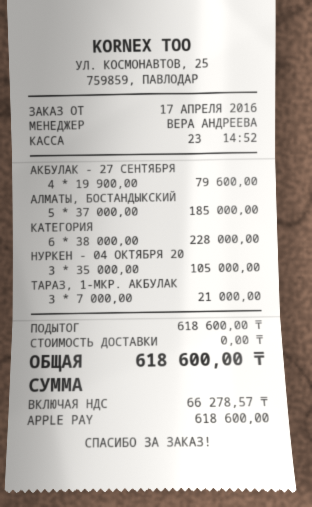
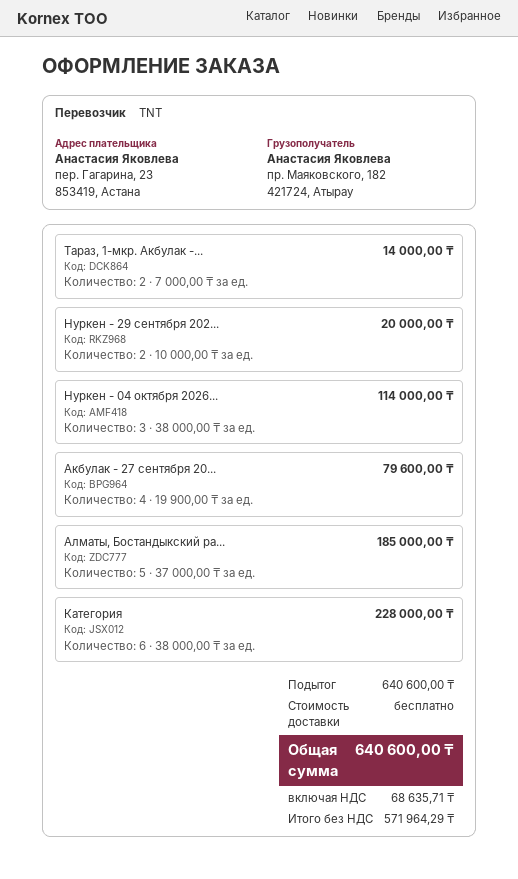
НУРКЕН - 04 ОКТЯБРЯ 20: 3 x 35000.00 = 105000.00 -> 3 x 38000.00 = 114000.00
ТАРАЗ, 1-МКР. АКБУЛАК: 3 x 7000.00 = 21000.00 -> 2 x 7000.00 = 14000.00
Нуркен - 29 сентября 202...: none -> 2 x 10000.00 = 20000.00
subtotal: 618600.00 -> 640600.00
tax: 66278.57 -> 68635.71
total: 618600.00 -> 640600.00

